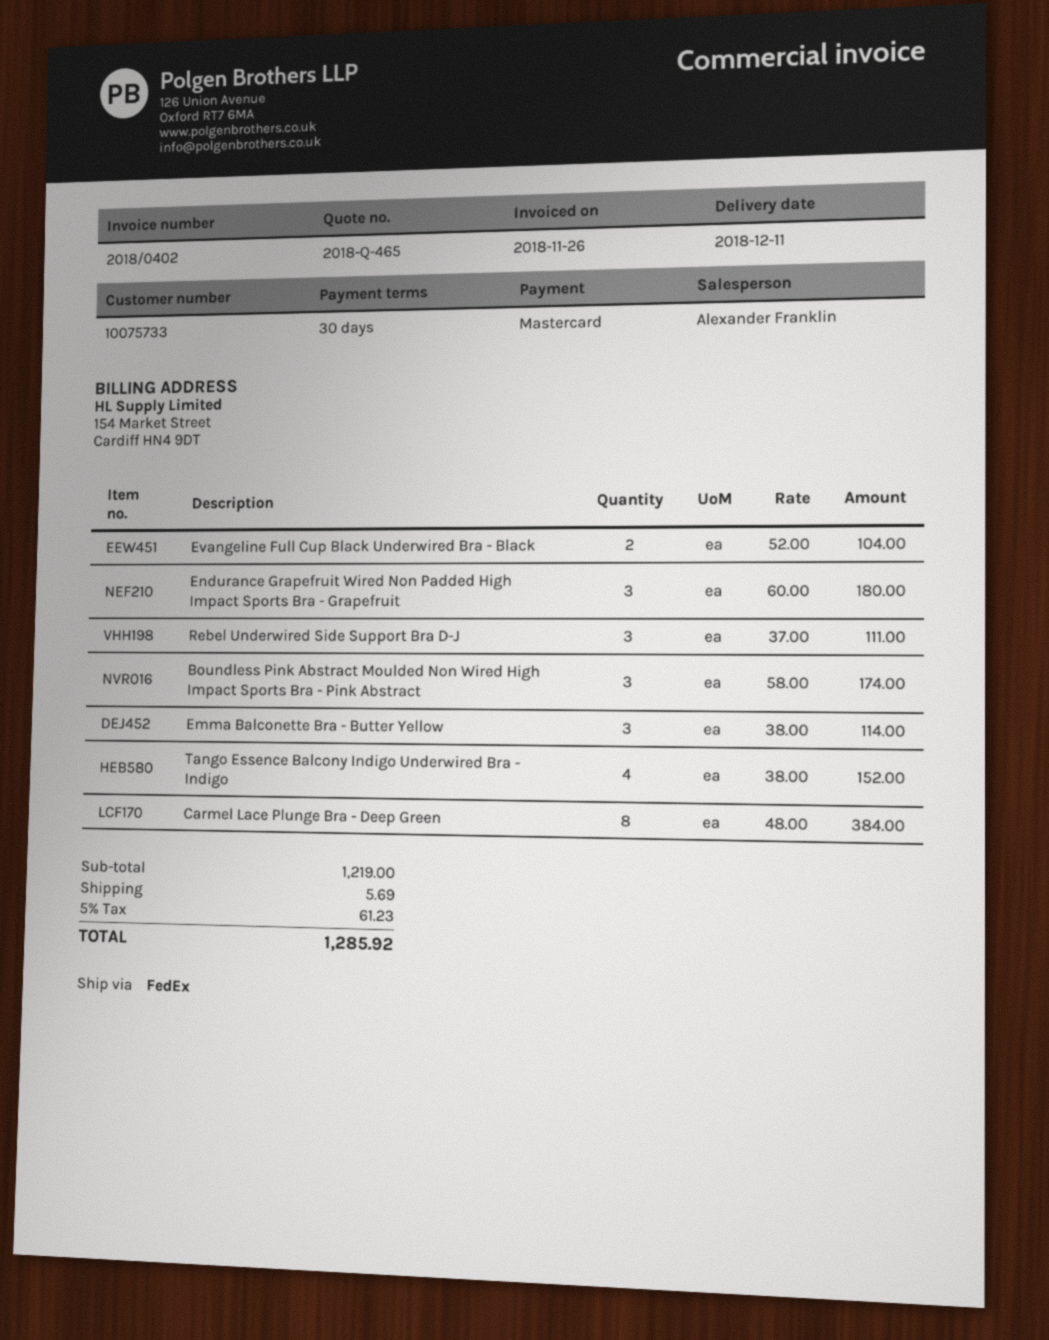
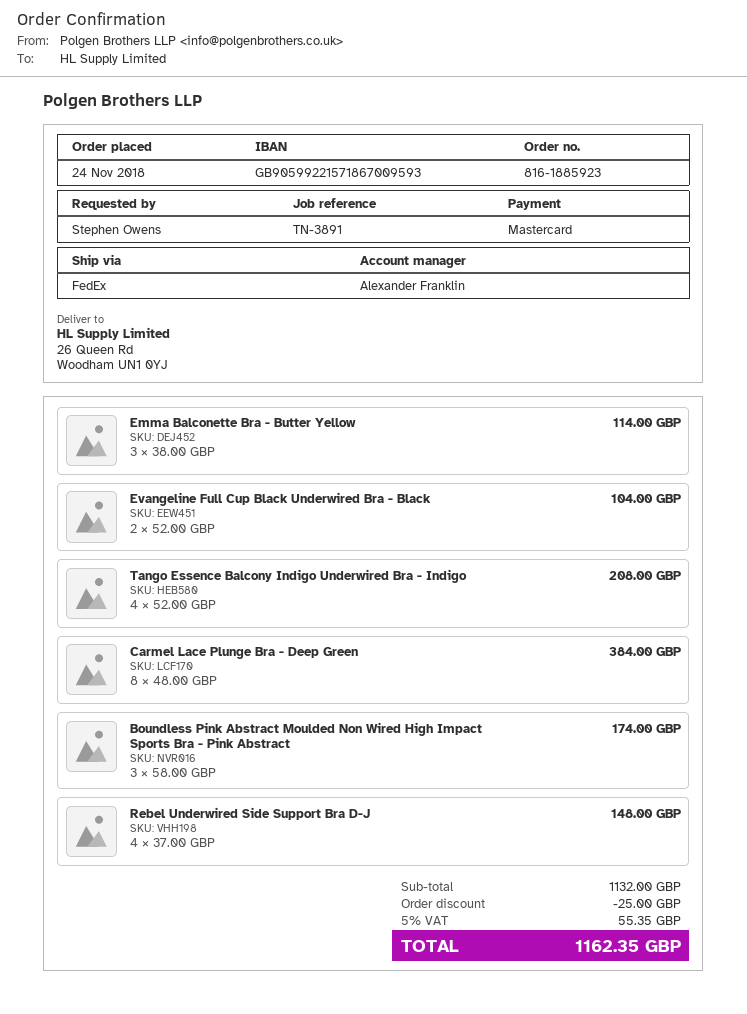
Endurance Grapefruit Wired Non Padded High Impact Sports Bra - Grapefruit: 3 x 60.00 = 180.00 -> none
Rebel Underwired Side Support Bra D-J: 3 x 37.00 = 111.00 -> 4 x 37.00 = 148.00
Tango Essence Balcony Indigo Underwired Bra - Indigo: 4 x 38.00 = 152.00 -> 4 x 52.00 = 208.00
subtotal: 1219.00 -> 1132.00
discount: none -> 25.00
shipping: 5.69 -> none
tax: 5% = 61.23 -> 5% = 55.35
total: 1285.92 -> 1162.35

